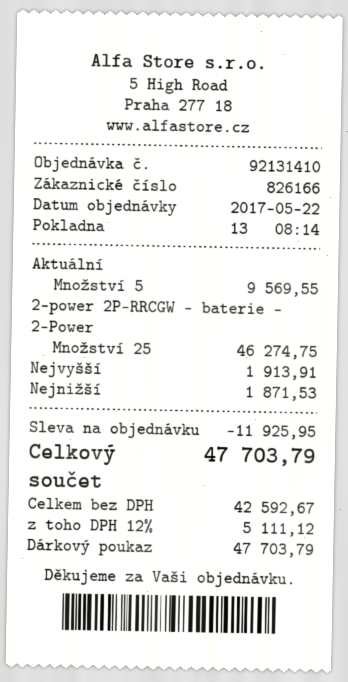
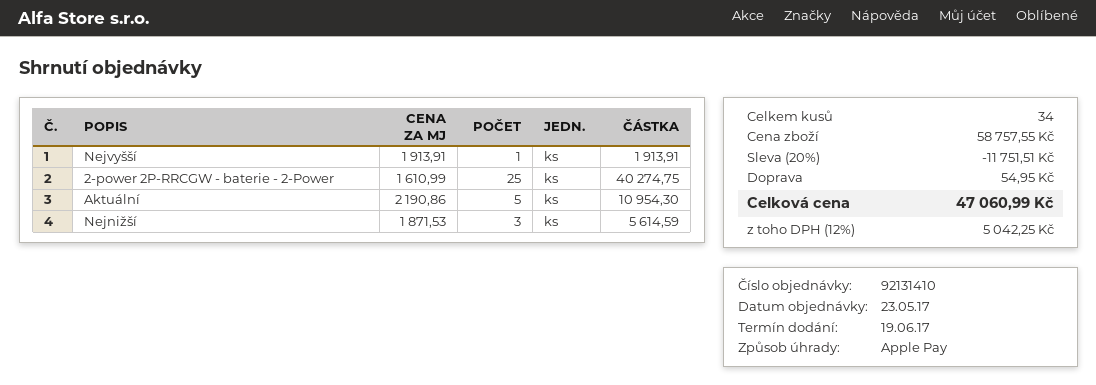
order date: 2017-05-22 -> 2017-05-23
payment method: gift card -> Apple Pay
Aktuální: 5 for 9569.55 -> 5 for 10954.30
2-power 2P-RRCGW - baterie - 2-Power: 25 for 46274.75 -> 25 for 40274.75
Nejnižší: 1 for 1871.53 -> 3 for 5614.59
discount: 11925.95 -> 11751.51
shipping: none -> 54.95
tax: 12% = 5111.12 -> 12% = 5042.25
total: 47703.79 -> 47060.99

